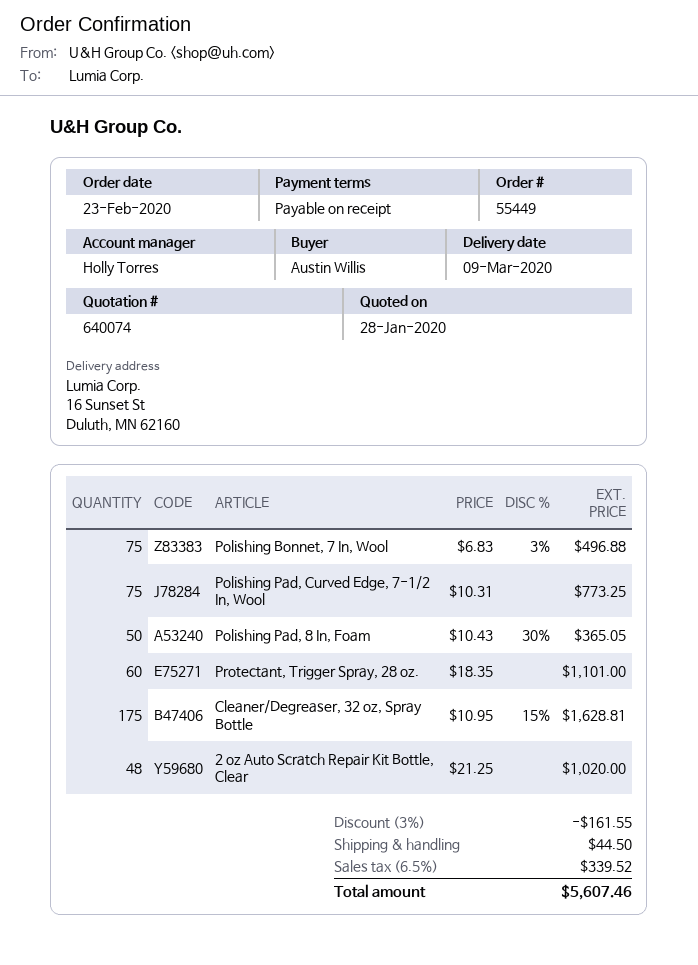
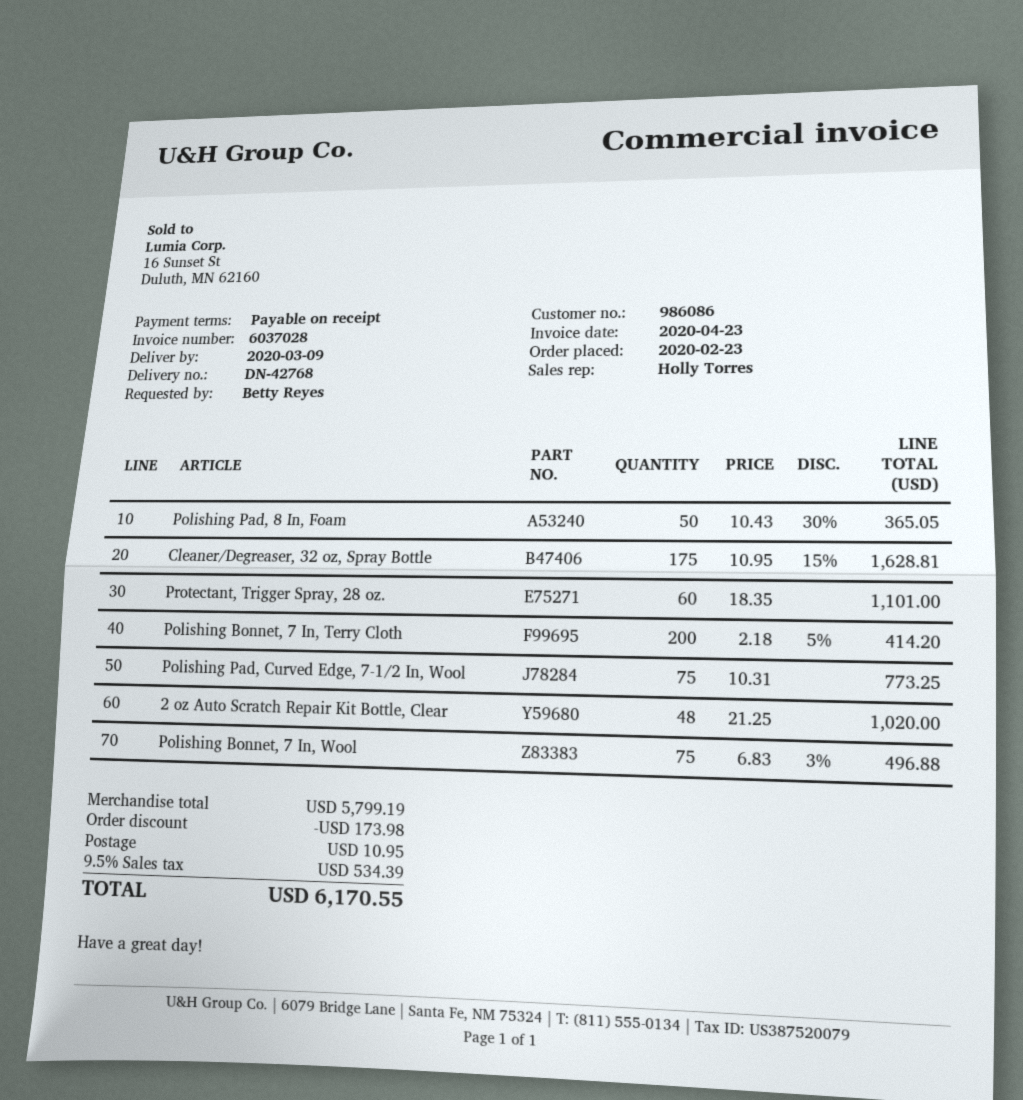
ordered by: Austin Willis -> Betty Reyes
Polishing Bonnet, 7 In, Terry Cloth: none -> 200 x 2.18 - 5% = 414.20
discount: 161.55 -> 173.98
shipping: 44.50 -> 10.95
tax: 6.5% = 339.52 -> 9.5% = 534.39
total: 5607.46 -> 6170.55

